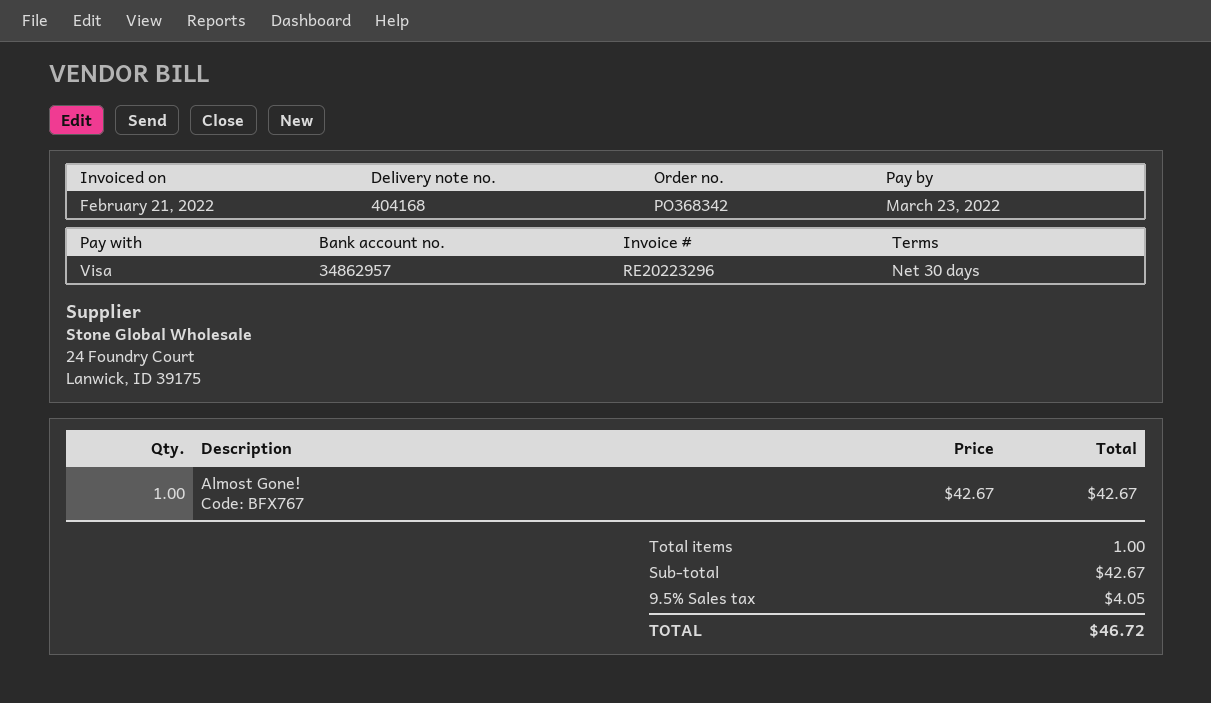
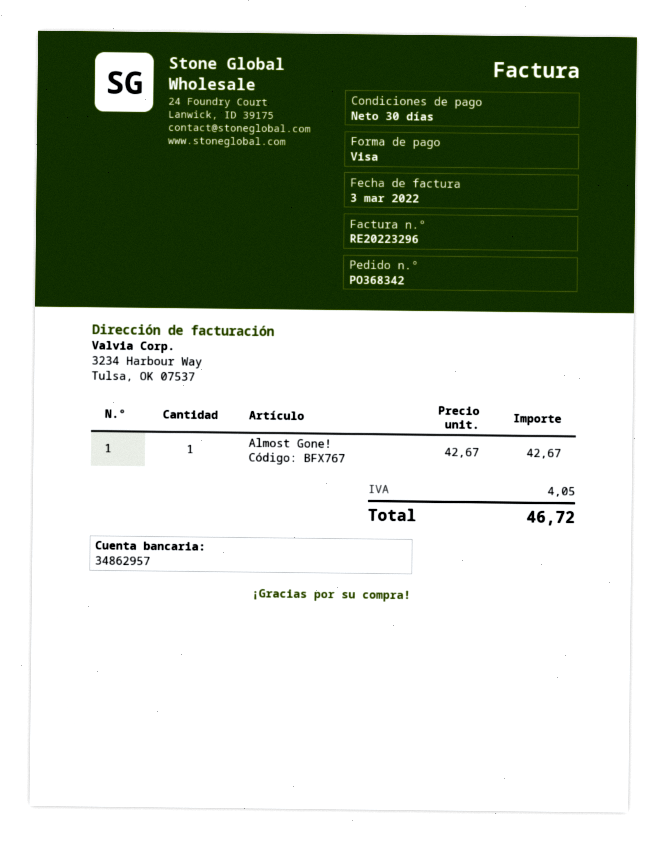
invoice date: 2022-02-21 -> 2022-03-03

